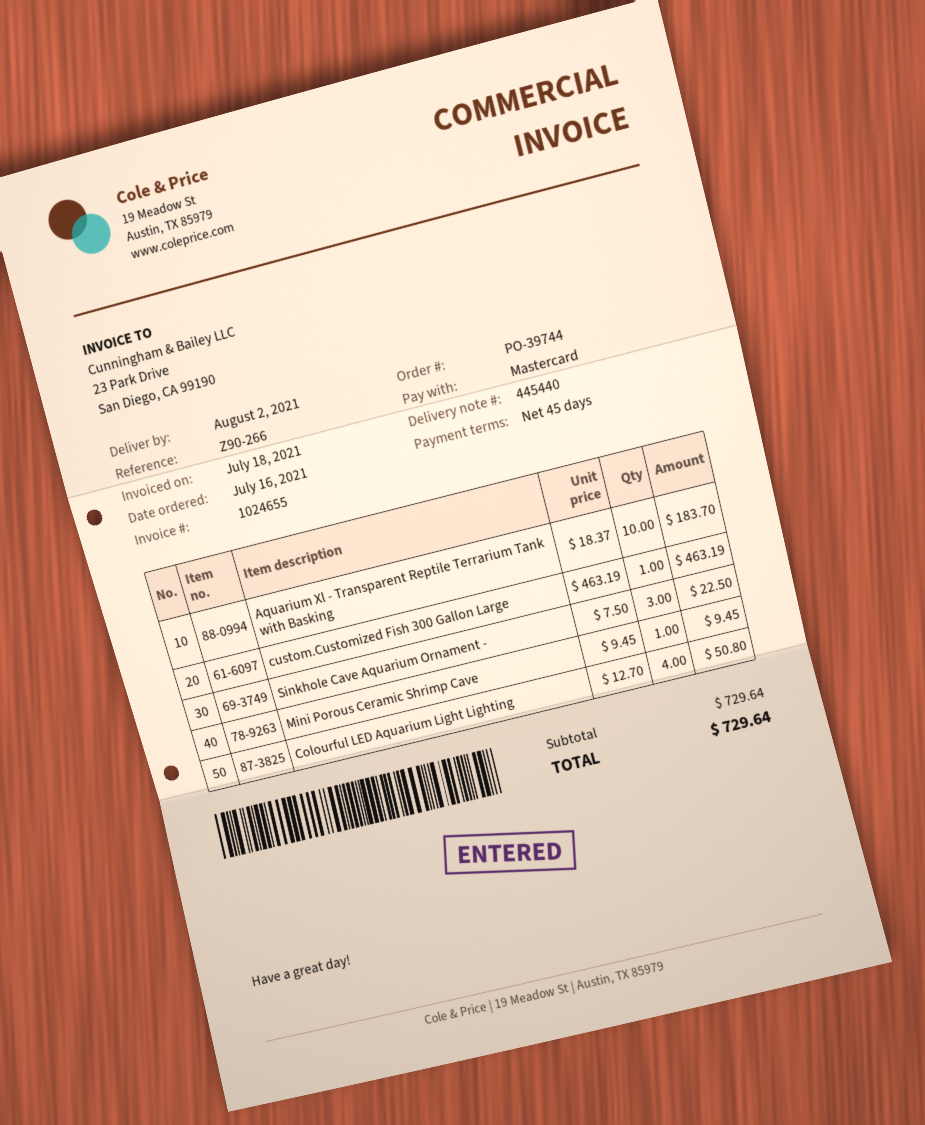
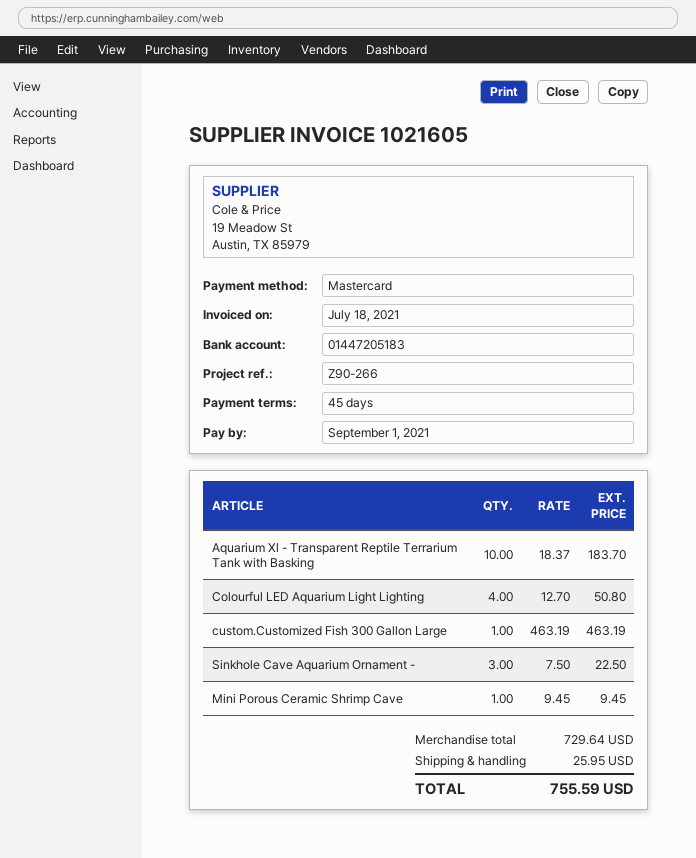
invoice number: 1024655 -> 1021605
shipping: none -> 25.95
total: 729.64 -> 755.59

